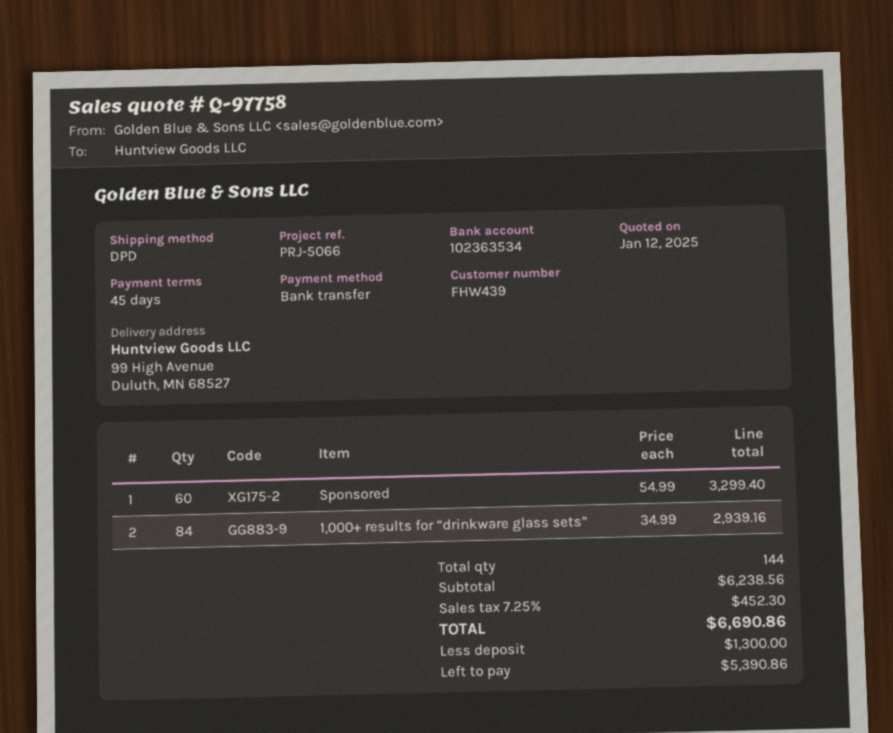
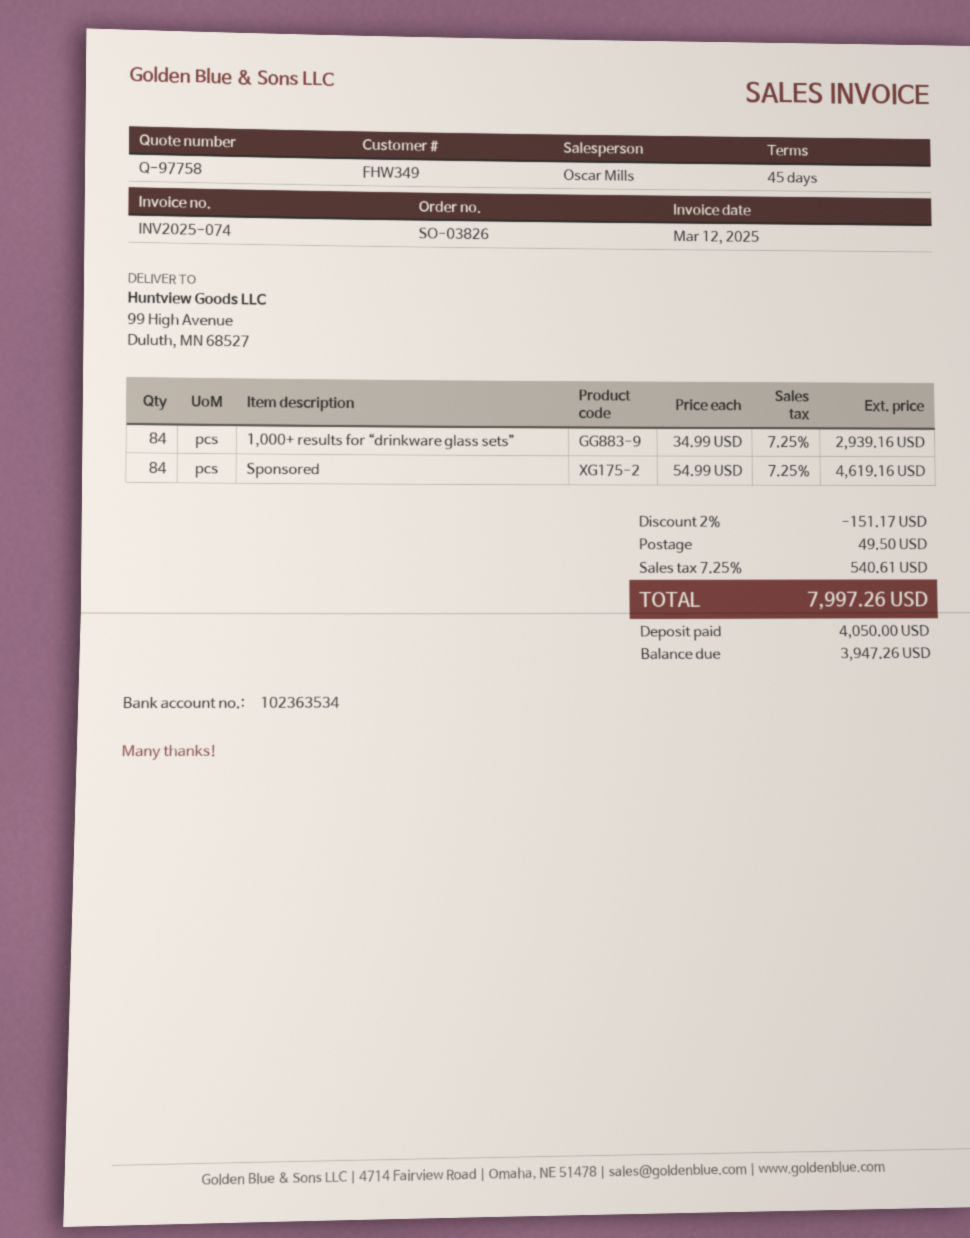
customer number: FHW439 -> FHW349
Sponsored: 60 x 54.99 = 3299.40 -> 84 x 54.99 = 4619.16
discount: none -> 2% = 151.17
shipping: none -> 49.50
tax: 7.25% = 452.30 -> 7.25% = 540.61
total: 6690.86 -> 7997.26
deposit: 1300.00 -> 4050.00
balance: 5390.86 -> 3947.26

